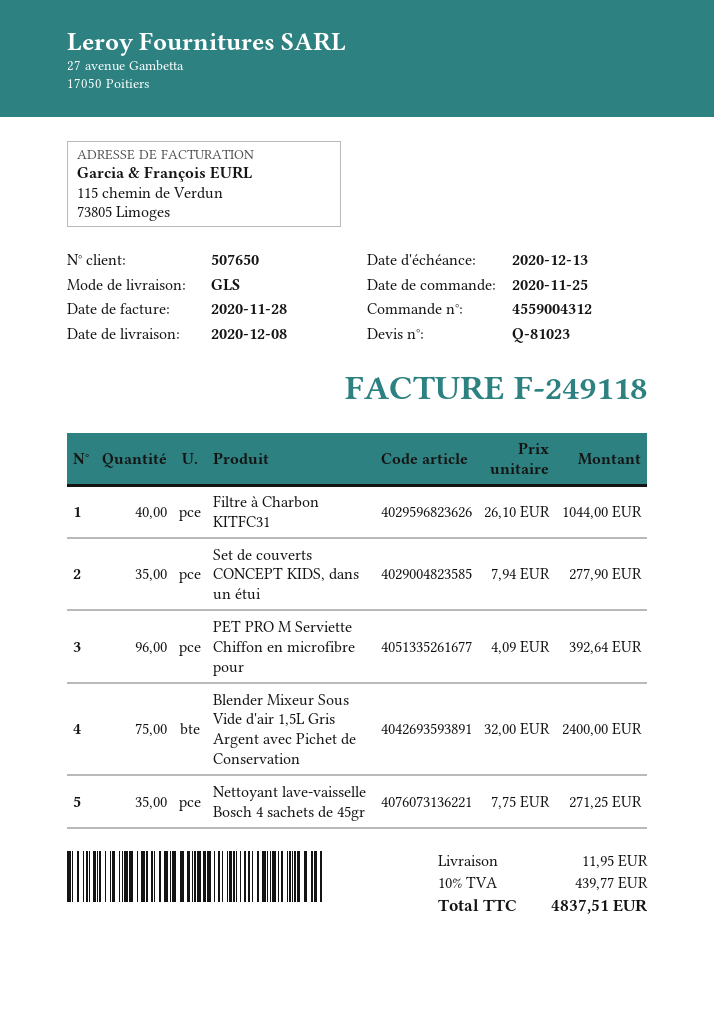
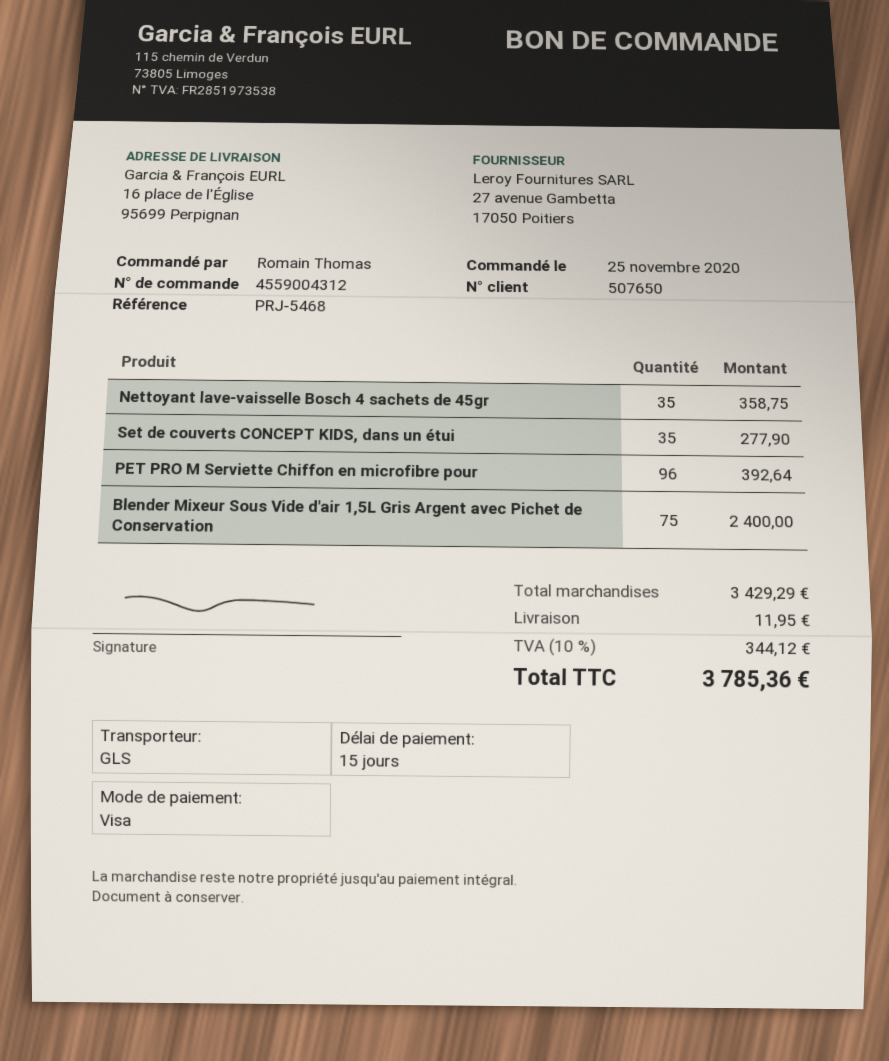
Filtre à Charbon KITFC31: 40 for 1044.00 -> none
Nettoyant lave-vaisselle Bosch 4 sachets de 45gr: 35 for 271.25 -> 35 for 358.75
tax: 10% = 439.77 -> 10% = 344.12
total: 4837.51 -> 3785.36

